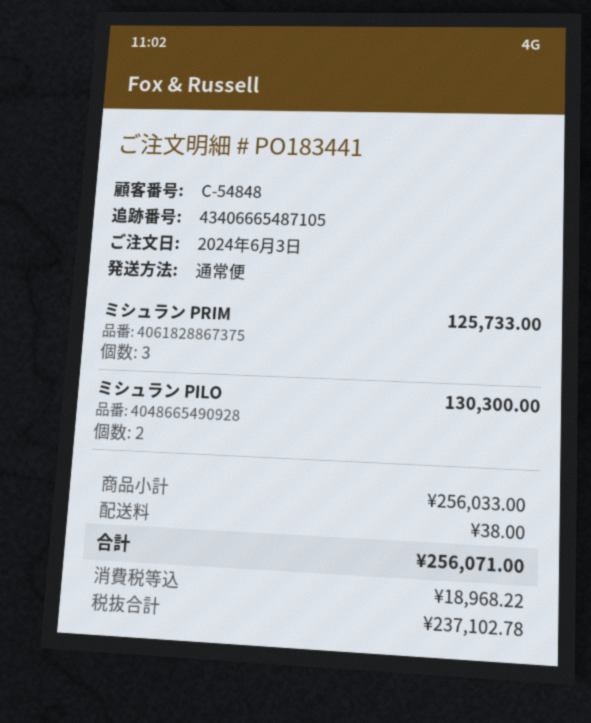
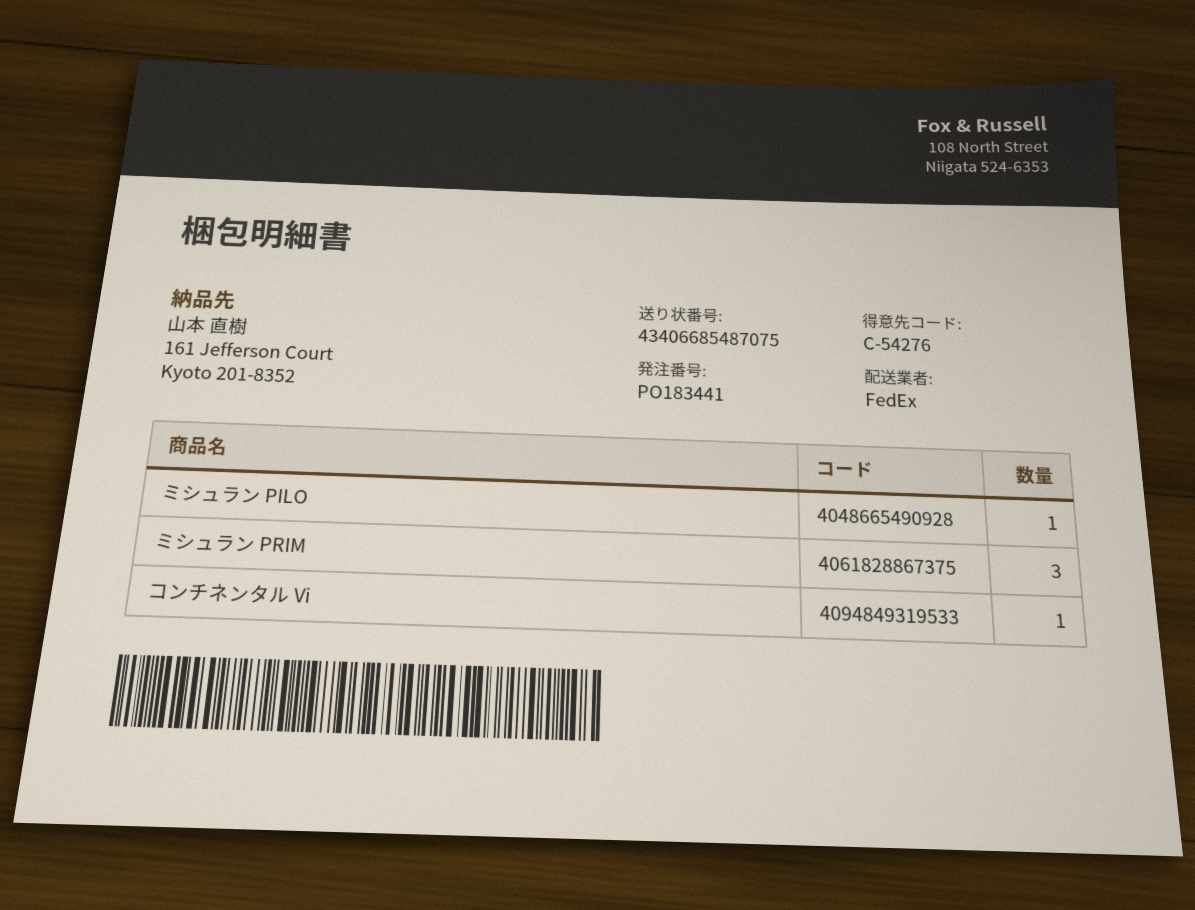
customer number: C-54848 -> C-54276
shipping method: standard -> FedEx
tracking number: 43406665487105 -> 43406685487075
ミシュラン PILO: 2 -> 1
コンチネンタル Vi: none -> 1

